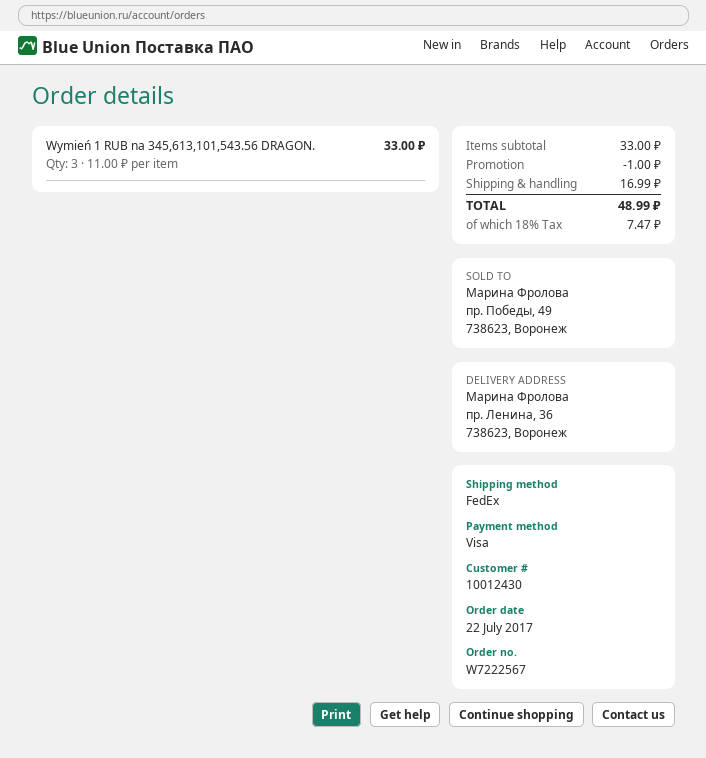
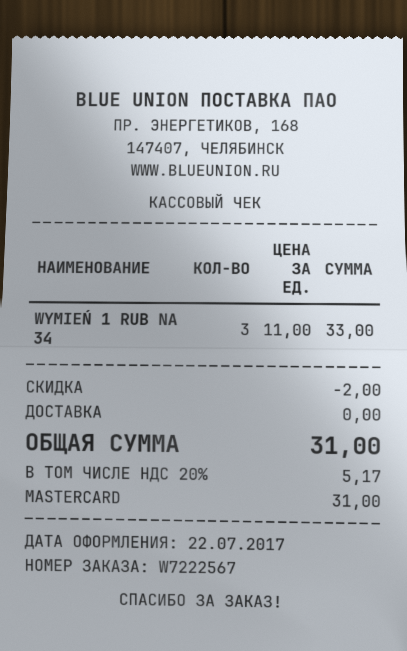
payment method: Visa -> Mastercard
discount: 1.00 -> 2.00
shipping: 16.99 -> 0.00
tax: 18% = 7.47 -> 20% = 5.17
total: 48.99 -> 31.00

